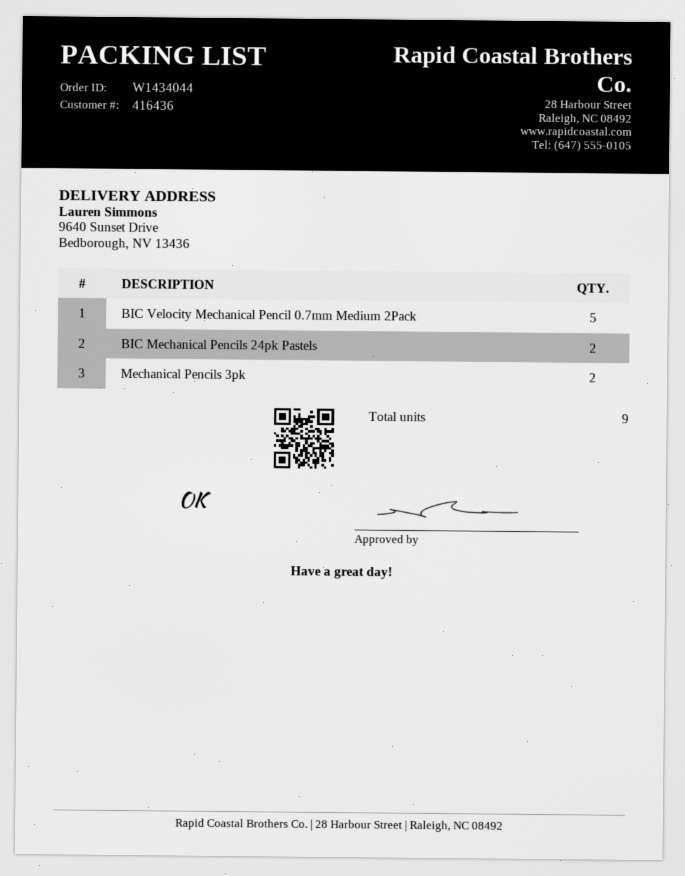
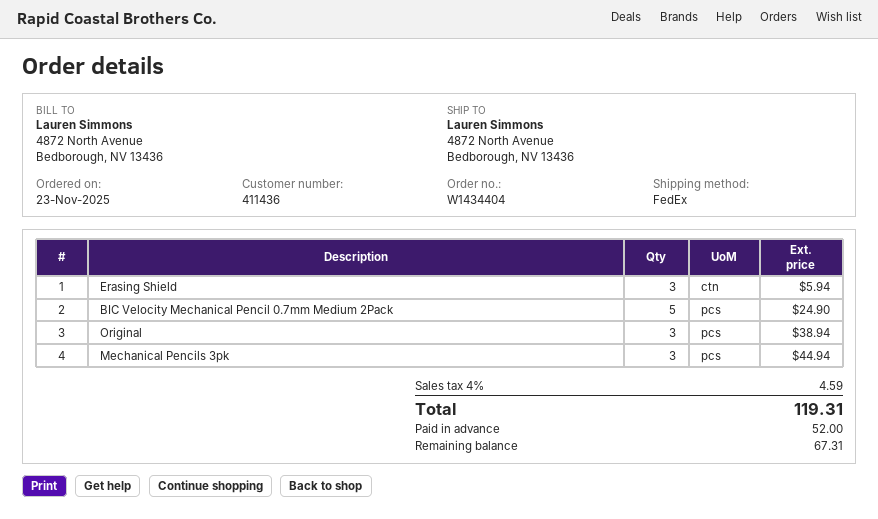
order number: W1434044 -> W1434404
customer number: 416436 -> 411436
ship to: 9640 Sunset Drive, Bedborough, NV 13436 -> 4872 North Avenue, Bedborough, NV 13436
BIC Mechanical Pencils 24pk Pastels: 2 -> none
Mechanical Pencils 3pk: 2 -> 3
Erasing Shield: none -> 3
Original: none -> 3

